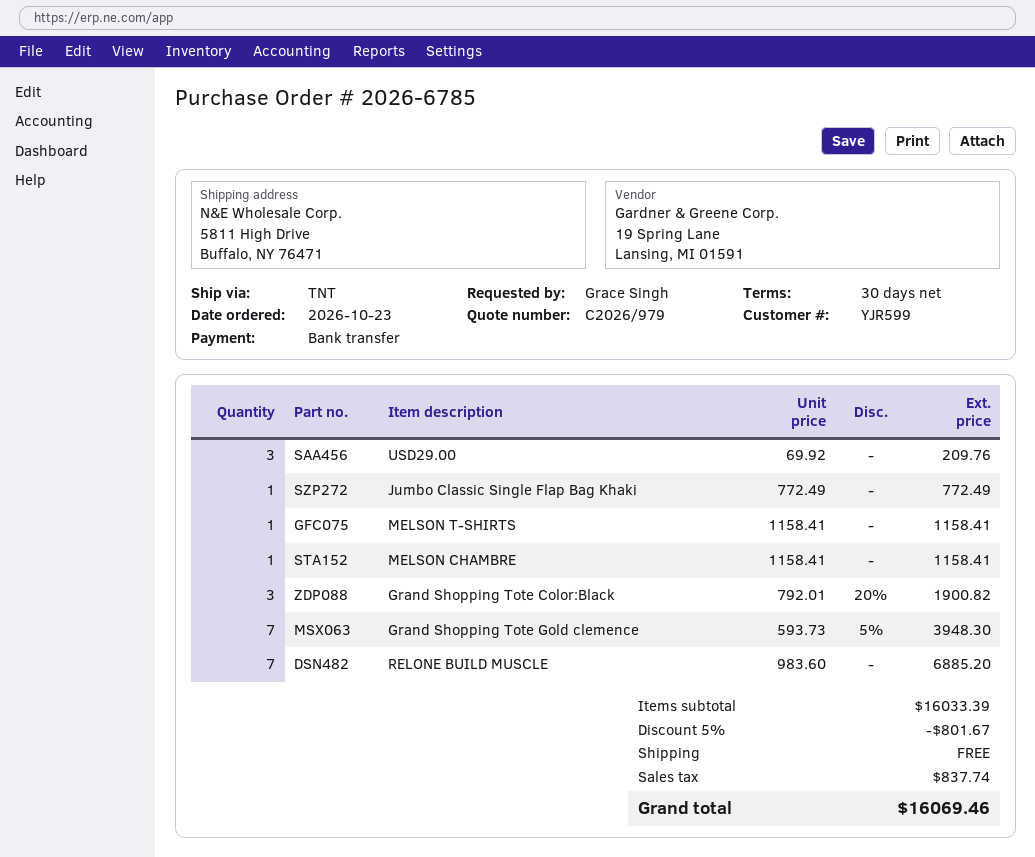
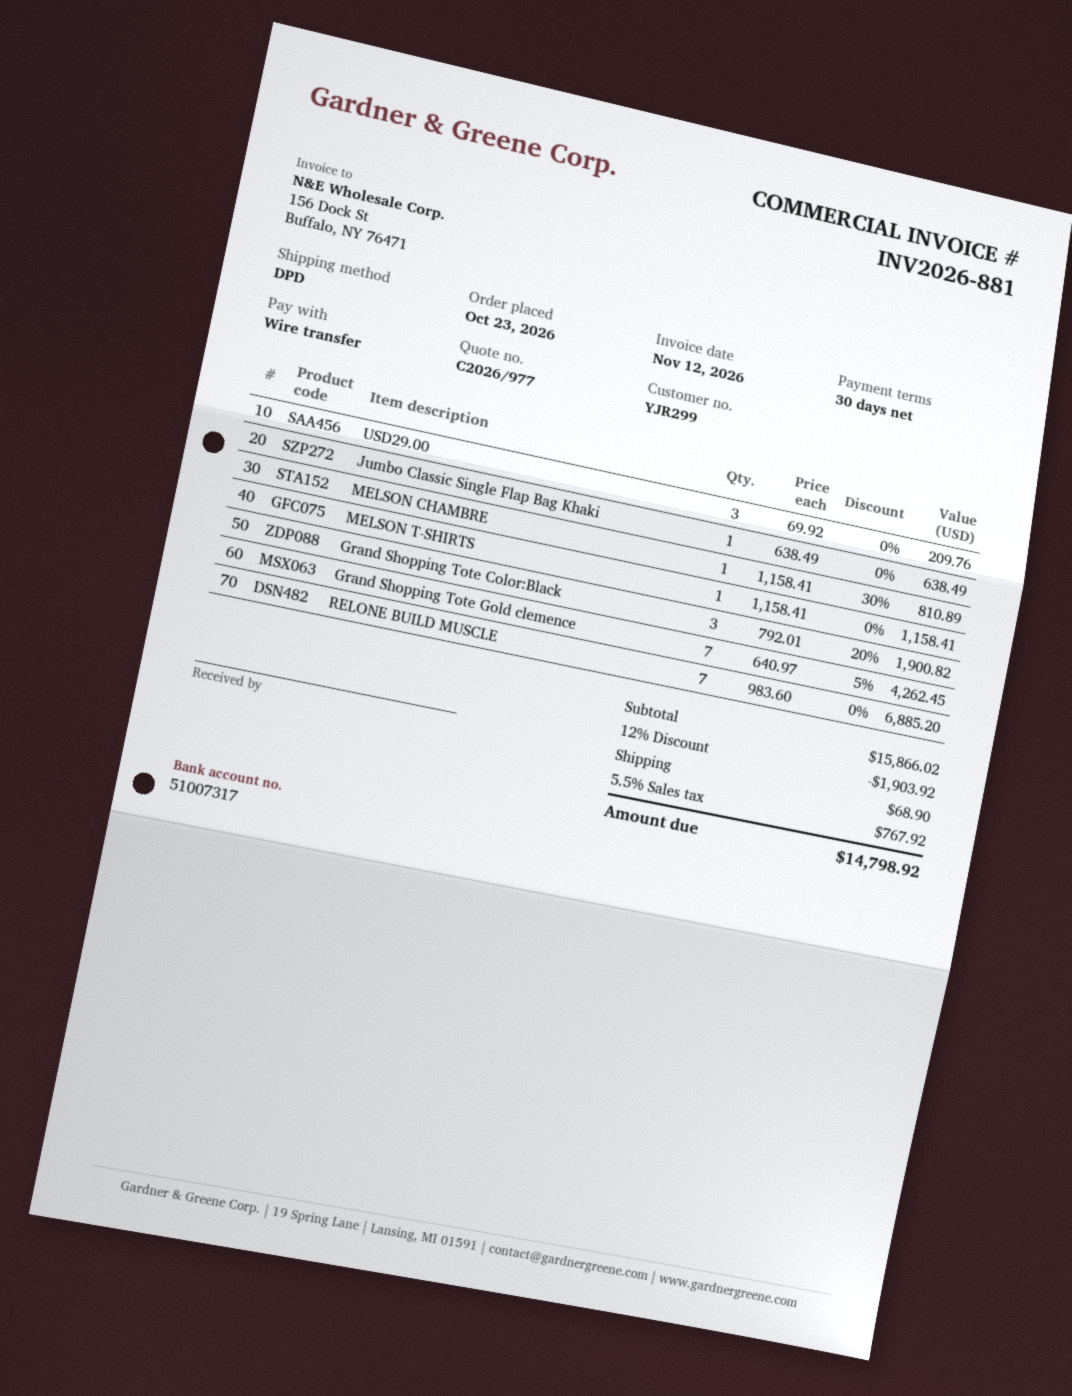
quote number: C2026/979 -> C2026/977
customer number: YJR599 -> YJR299
shipping method: TNT -> DPD
Jumbo Classic Single Flap Bag Khaki: 1 x 772.49 = 772.49 -> 1 x 638.49 = 638.49
MELSON CHAMBRE: 1 x 1158.41 = 1158.41 -> 1 x 1158.41 - 30% = 810.89
Grand Shopping Tote Gold clemence: 7 x 593.73 - 5% = 3948.30 -> 7 x 640.97 - 5% = 4262.45
subtotal: 16033.39 -> 15866.02
discount: 5% = 801.67 -> 12% = 1903.92
shipping: 0.00 -> 68.90
tax: 837.74 -> 767.92
total: 16069.46 -> 14798.92

